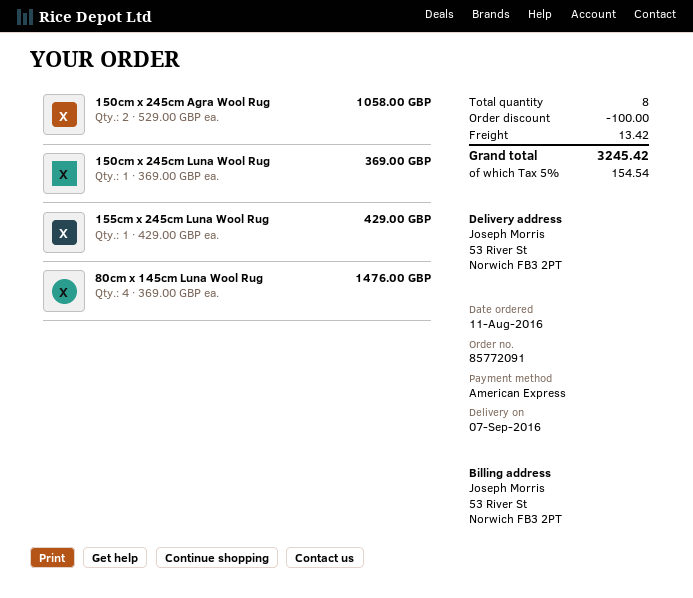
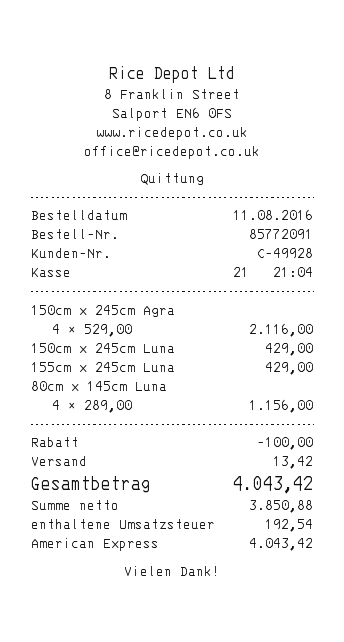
150cm x 245cm Agra Wool Rug: 2 x 529.00 = 1058.00 -> 4 x 529.00 = 2116.00
150cm x 245cm Luna Wool Rug: 1 x 369.00 = 369.00 -> 1 x 429.00 = 429.00
80cm x 145cm Luna Wool Rug: 4 x 369.00 = 1476.00 -> 4 x 289.00 = 1156.00
tax: 154.54 -> 192.54
total: 3245.42 -> 4043.42

